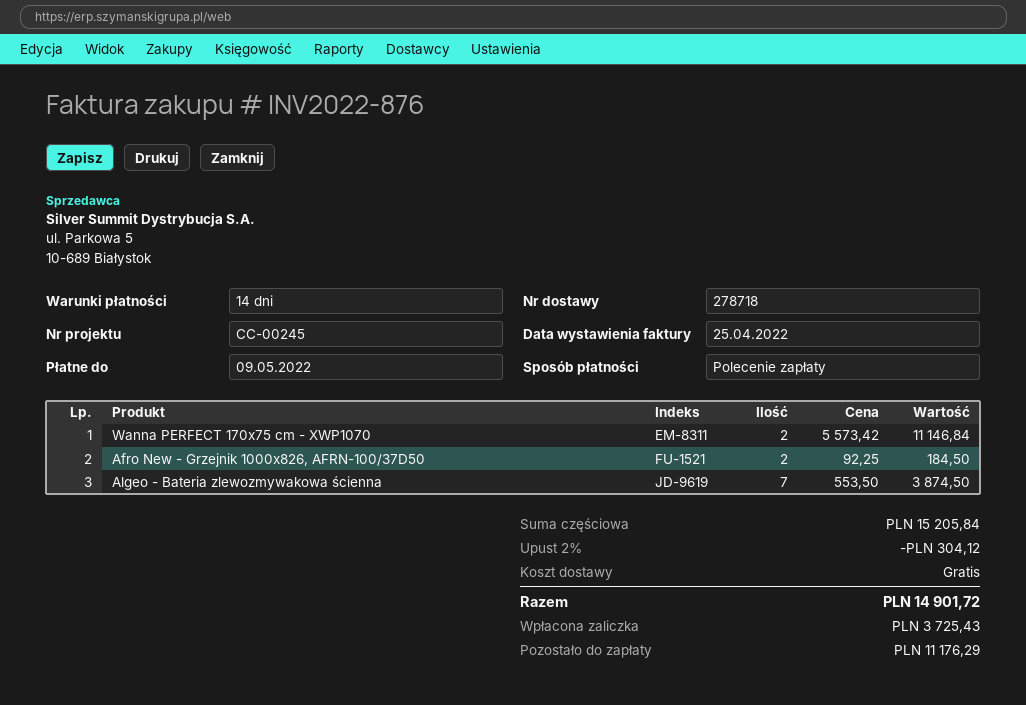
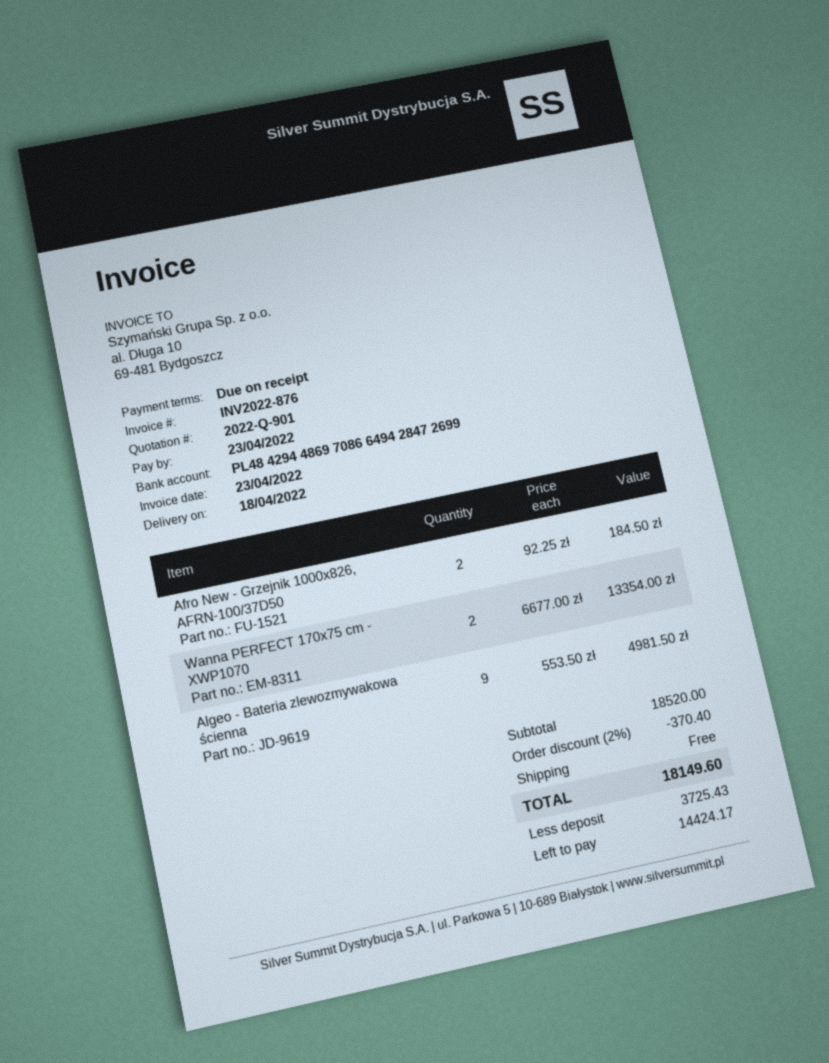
invoice date: 2022-04-25 -> 2022-04-23
payment terms: 14 days -> on receipt
due date: 2022-05-09 -> 2022-04-23
Wanna PERFECT 170x75 cm - XWP1070: 2 x 5573.42 = 11146.84 -> 2 x 6677.00 = 13354.00
Algeo - Bateria zlewozmywakowa ścienna: 7 x 553.50 = 3874.50 -> 9 x 553.50 = 4981.50
subtotal: 15205.84 -> 18520.00
discount: 2% = 304.12 -> 2% = 370.40
total: 14901.72 -> 18149.60
balance: 11176.29 -> 14424.17

